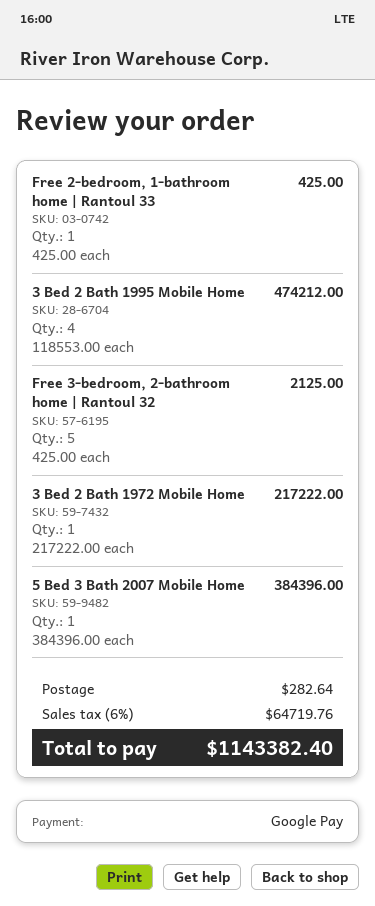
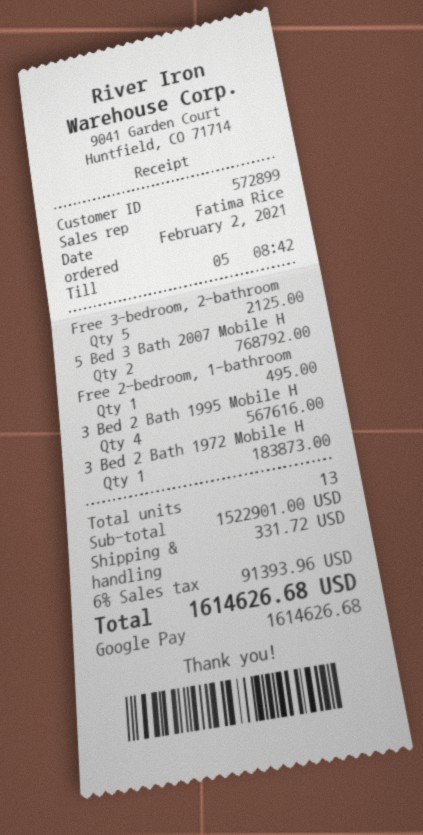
Free 2-bedroom, 1-bathroom home | Rantoul 33: 1 for 425.00 -> 1 for 495.00
3 Bed 2 Bath 1995 Mobile Home: 4 for 474212.00 -> 4 for 567616.00
3 Bed 2 Bath 1972 Mobile Home: 1 for 217222.00 -> 1 for 183873.00
5 Bed 3 Bath 2007 Mobile Home: 1 for 384396.00 -> 2 for 768792.00
shipping: 282.64 -> 331.72
tax: 6% = 64719.76 -> 6% = 91393.96
total: 1143382.40 -> 1614626.68

